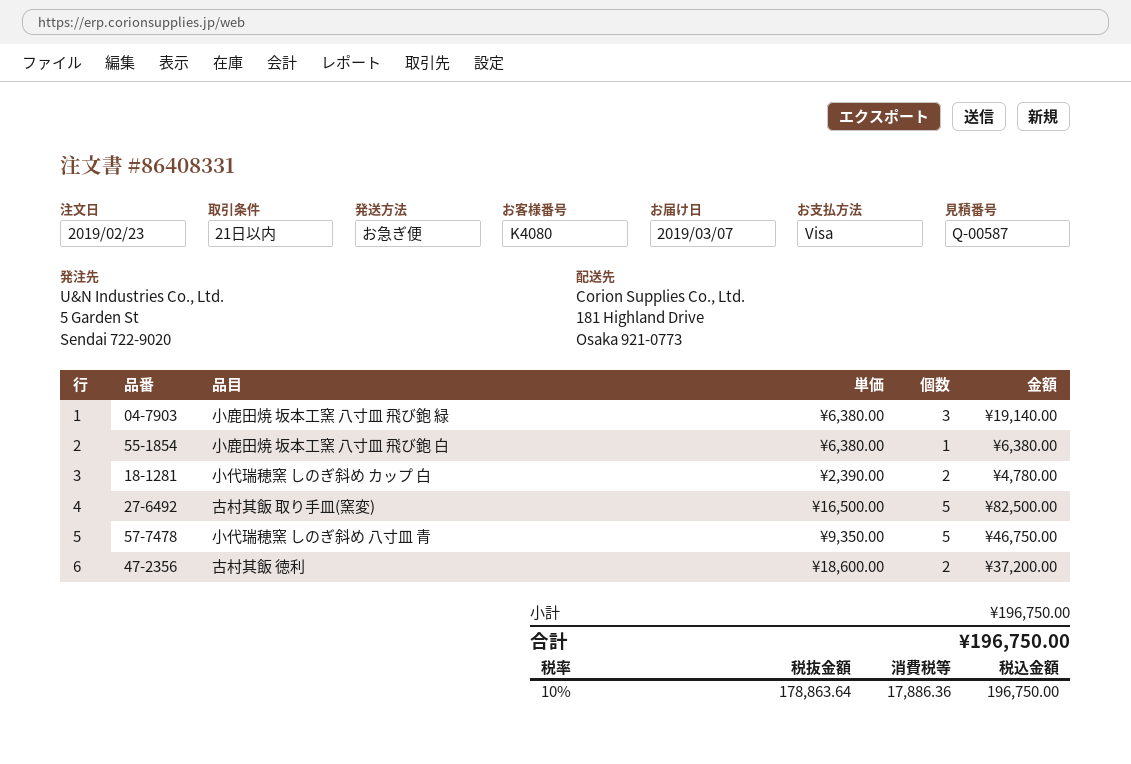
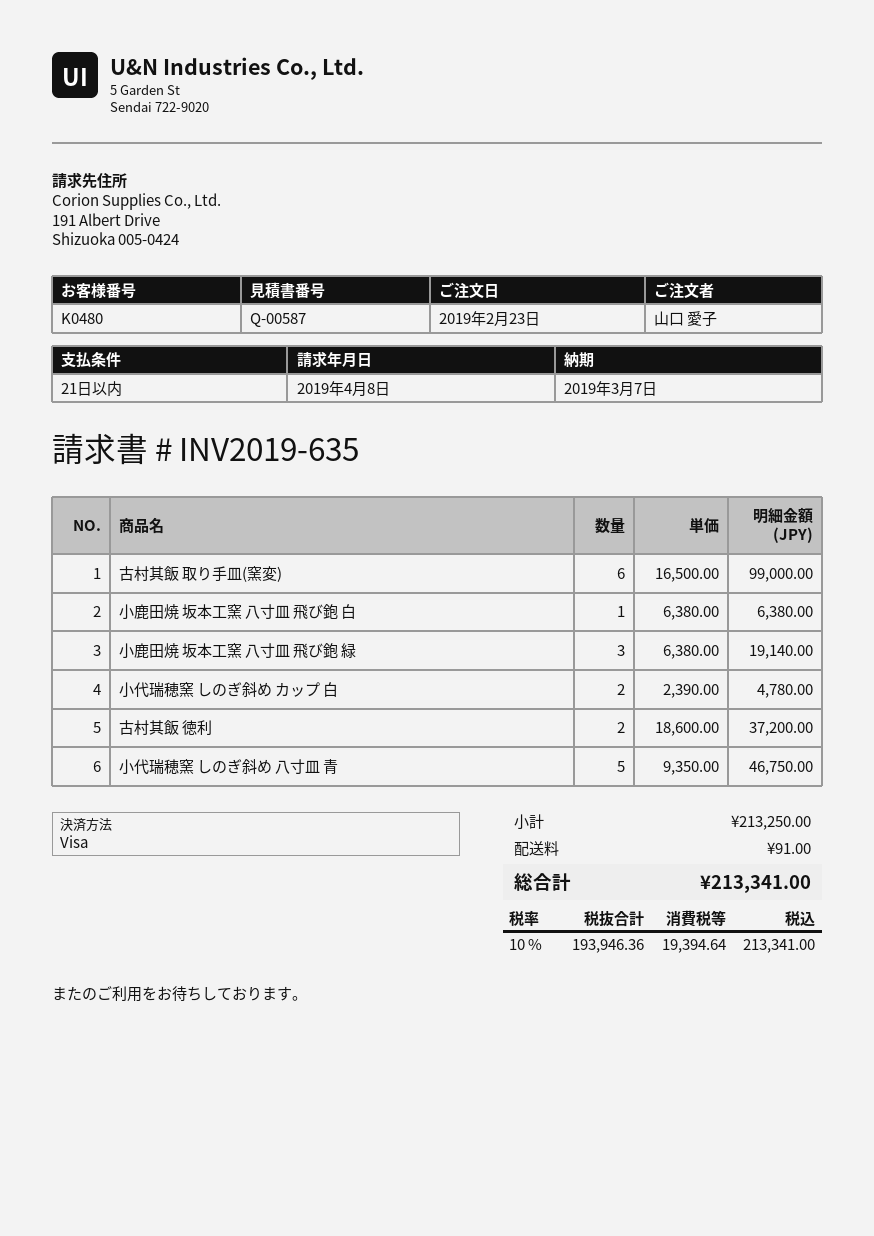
customer number: K4080 -> K0480
古村其飯 取り手皿(窯変): 5 x 16500.00 = 82500.00 -> 6 x 16500.00 = 99000.00
subtotal: 196750.00 -> 213250.00
shipping: none -> 91.00
net: 178863.64 -> 193946.36
tax: 10% = 17886.36 -> 10% = 19394.64
total: 196750.00 -> 213341.00

